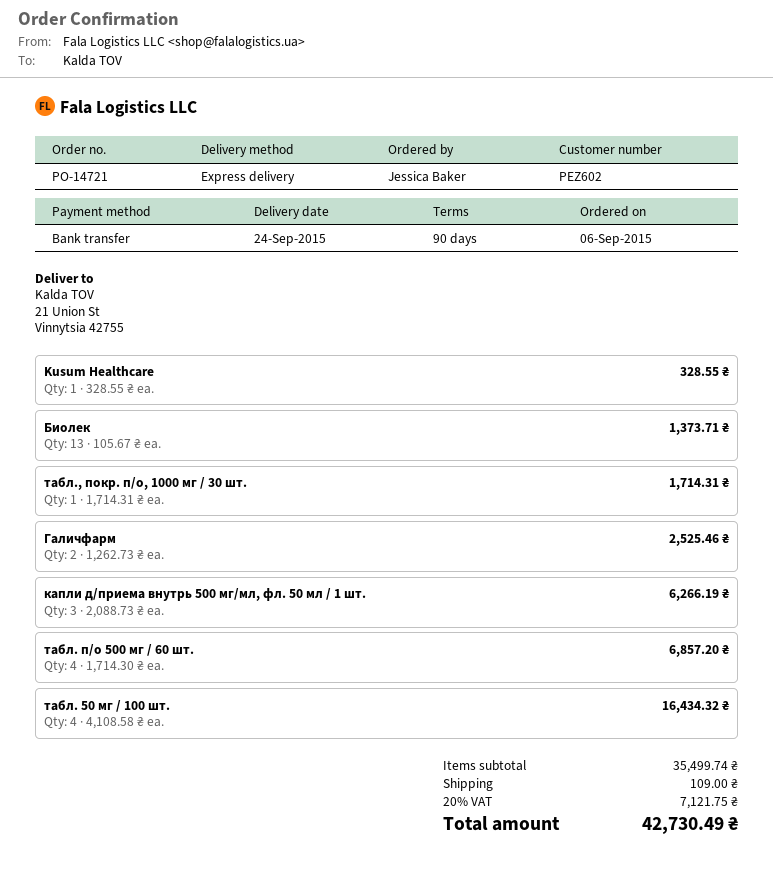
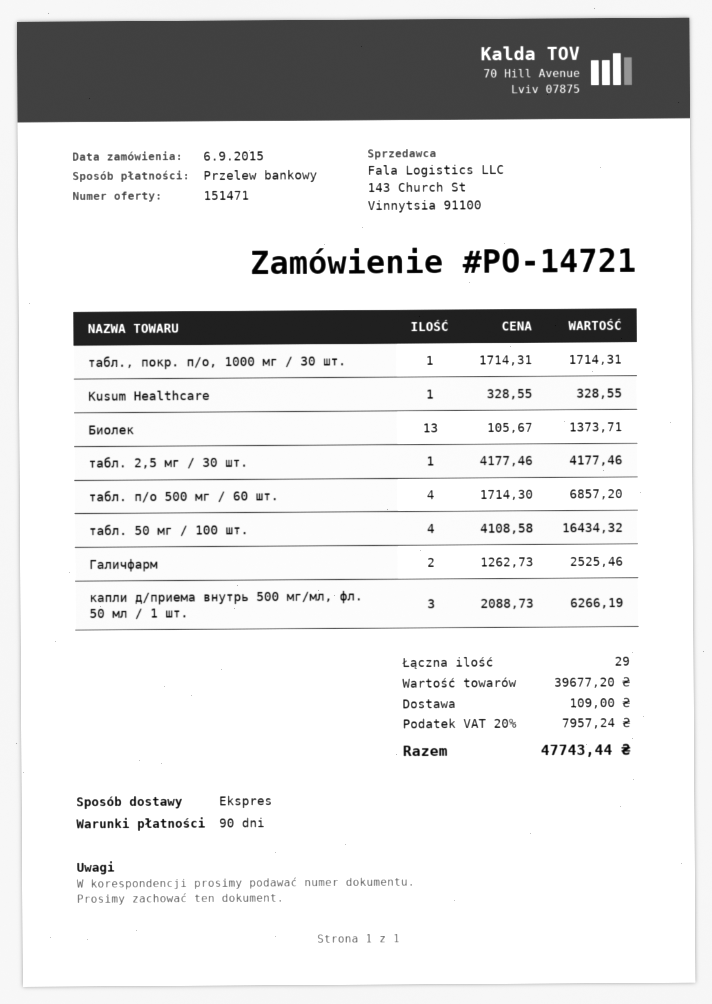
табл. 2,5 мг / 30 шт.: none -> 1 x 4177.46 = 4177.46
subtotal: 35499.74 -> 39677.20
tax: 20% = 7121.75 -> 20% = 7957.24
total: 42730.49 -> 47743.44

